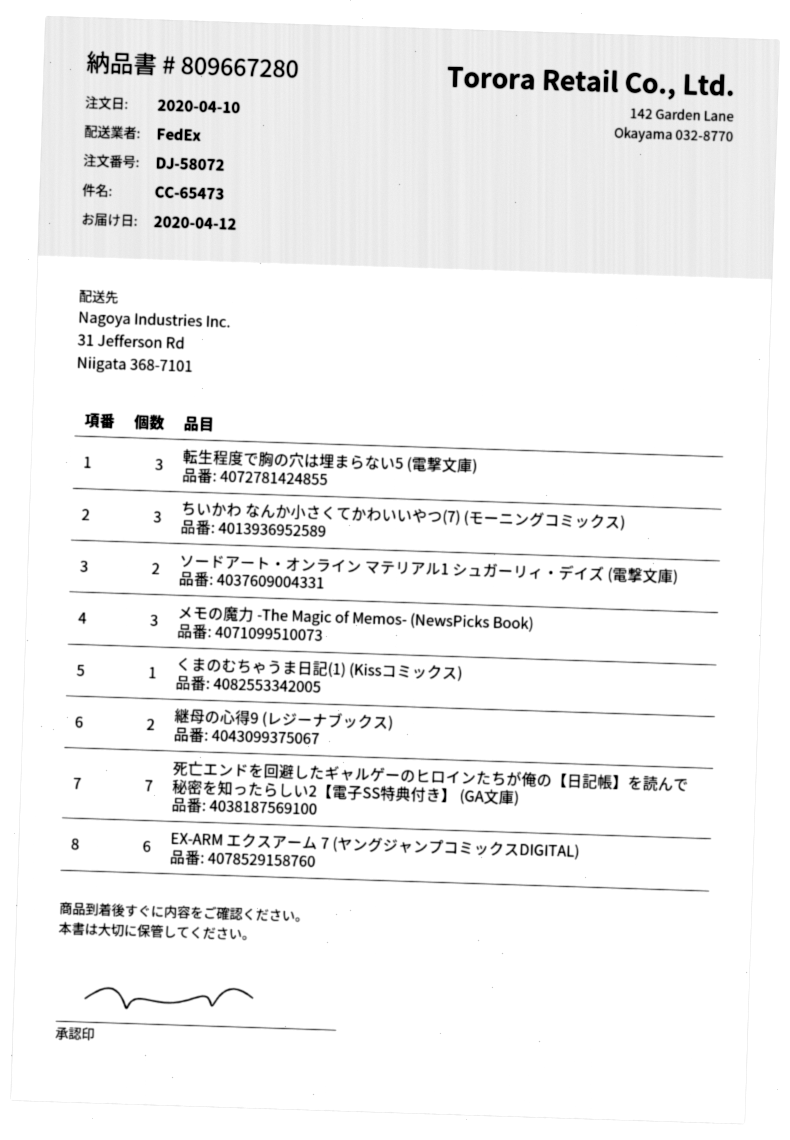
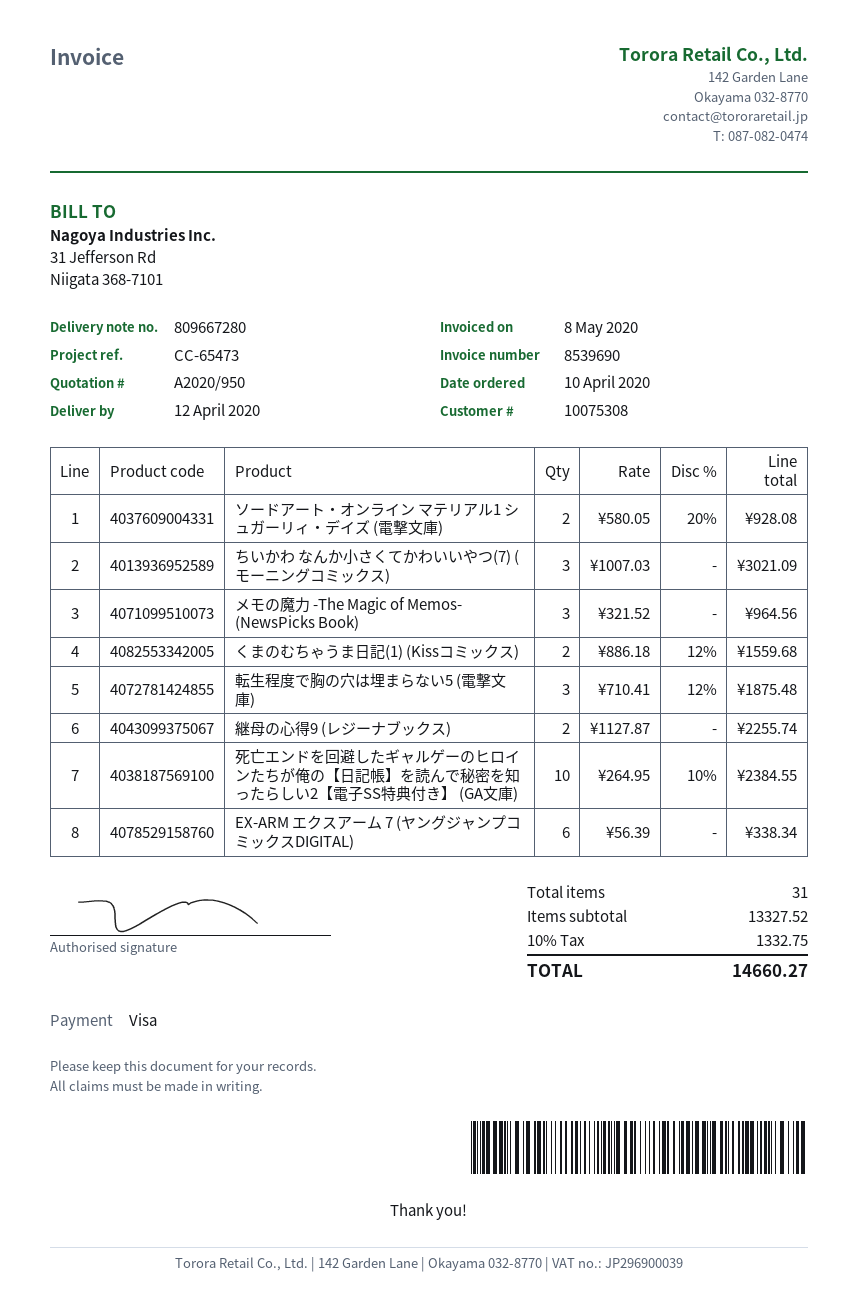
くまのむちゃうま日記(1) (Kissコミックス): 1 -> 2
死亡エンドを回避したギャルゲーのヒロインたちが俺の【日記帳】を読んで秘密を知ったらしい2【電子SS特典付き】 (GA文庫): 7 -> 10

